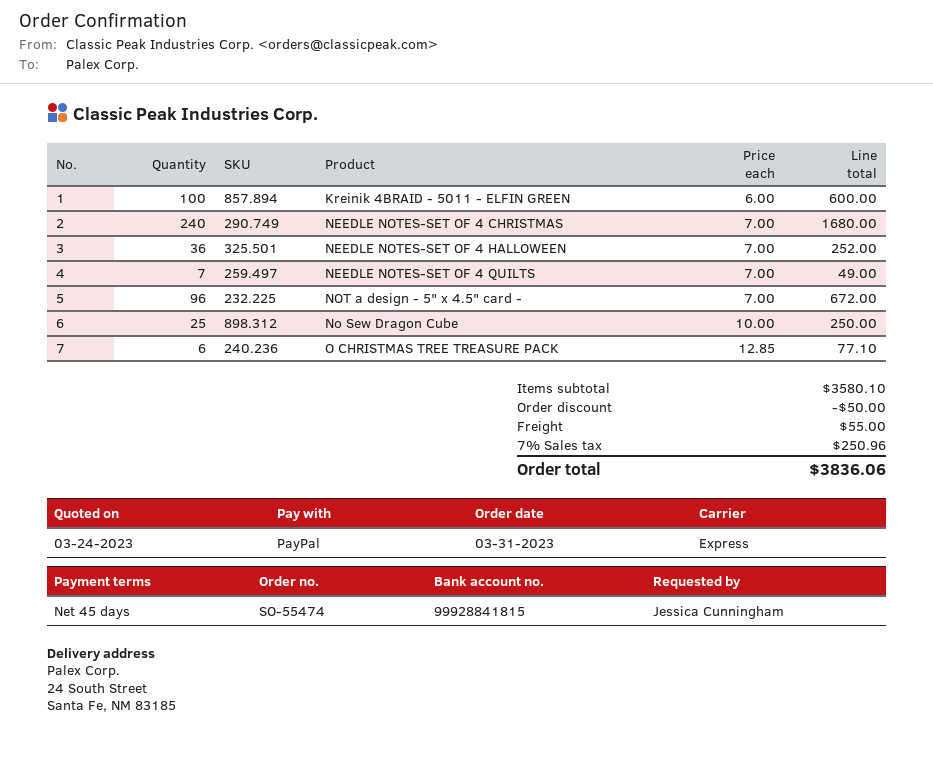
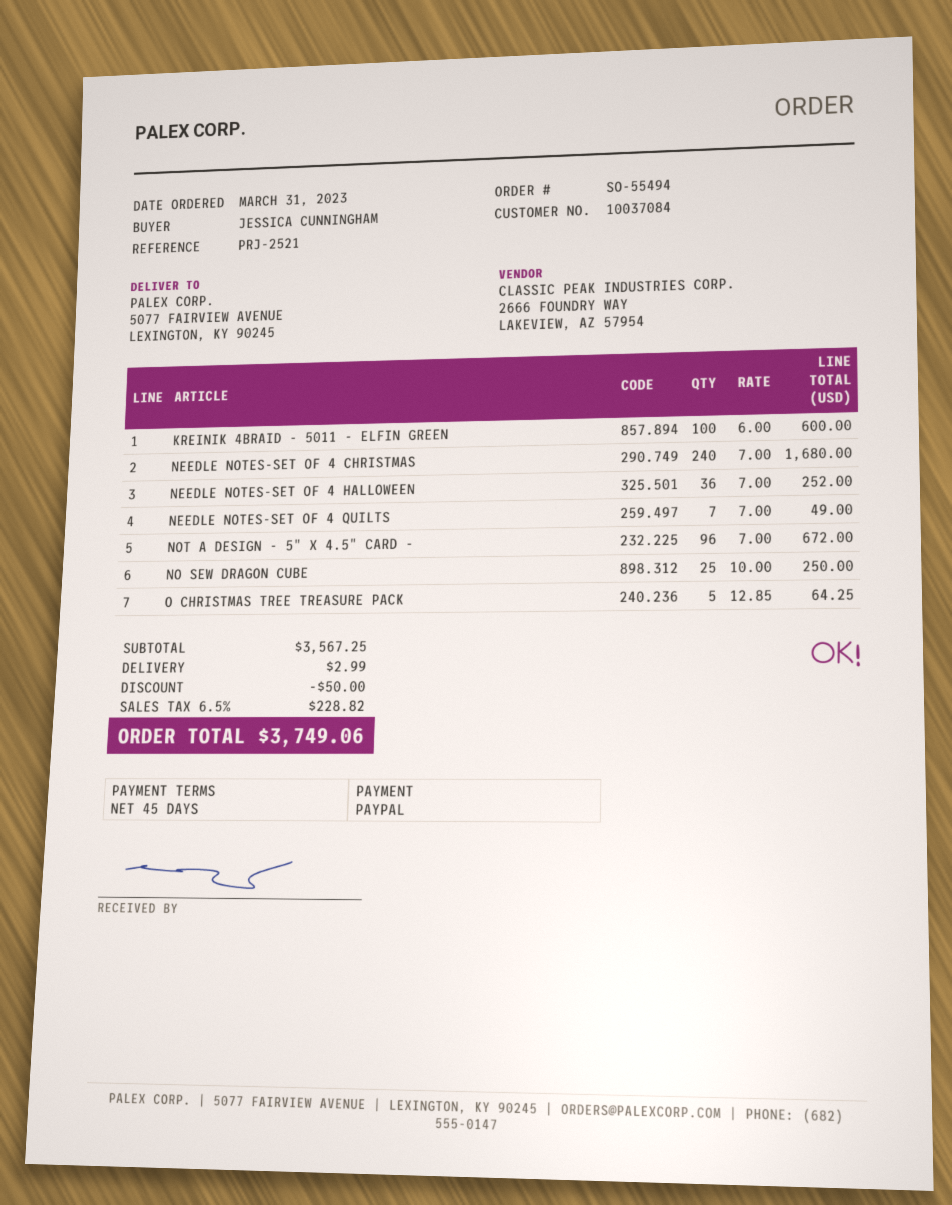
order number: SO-55474 -> SO-55494
ship to: 24 South Street, Santa Fe, NM 83185 -> 5077 FAIRVIEW AVENUE, LEXINGTON, KY 90245
O CHRISTMAS TREE TREASURE PACK: 6 x 12.85 = 77.10 -> 5 x 12.85 = 64.25
subtotal: 3580.10 -> 3567.25
shipping: 55.00 -> 2.99
tax: 7% = 250.96 -> 6.5% = 228.82
total: 3836.06 -> 3749.06

